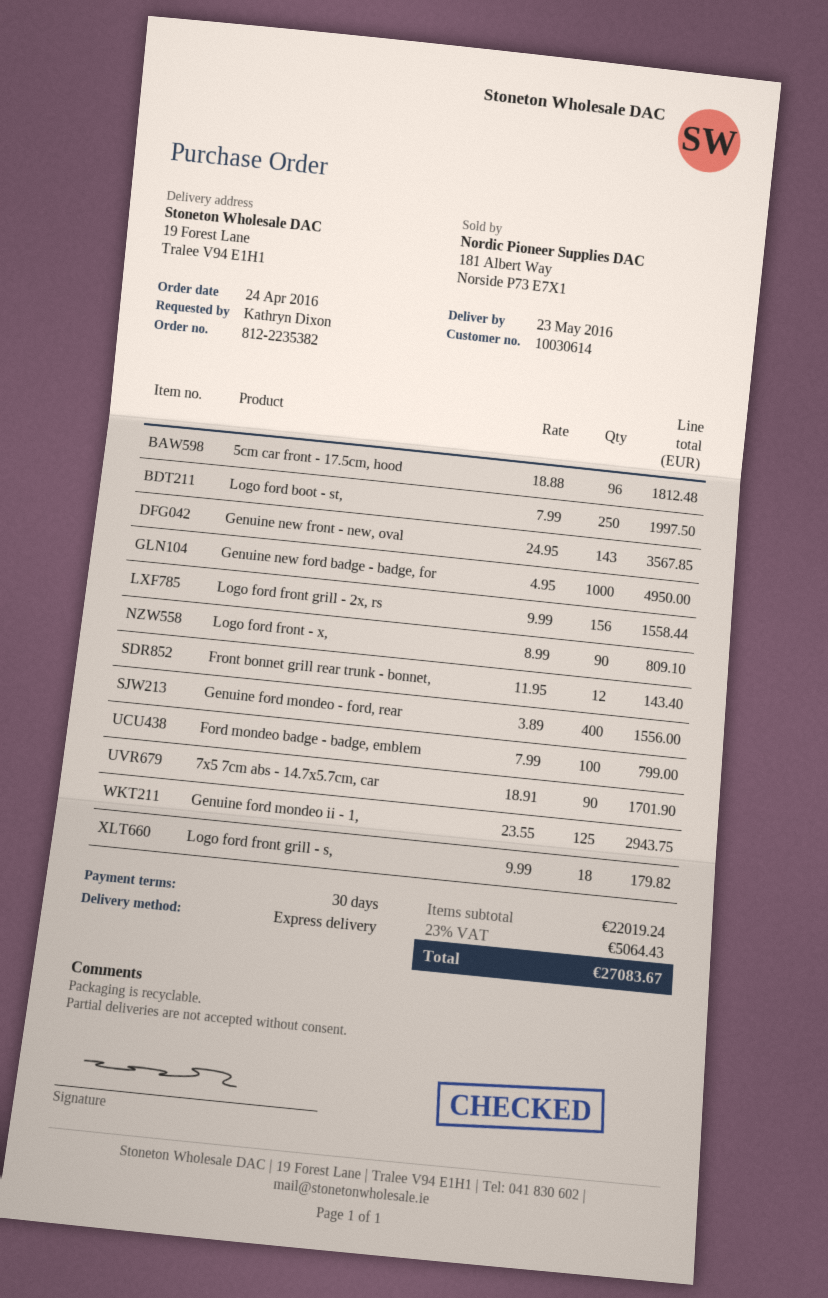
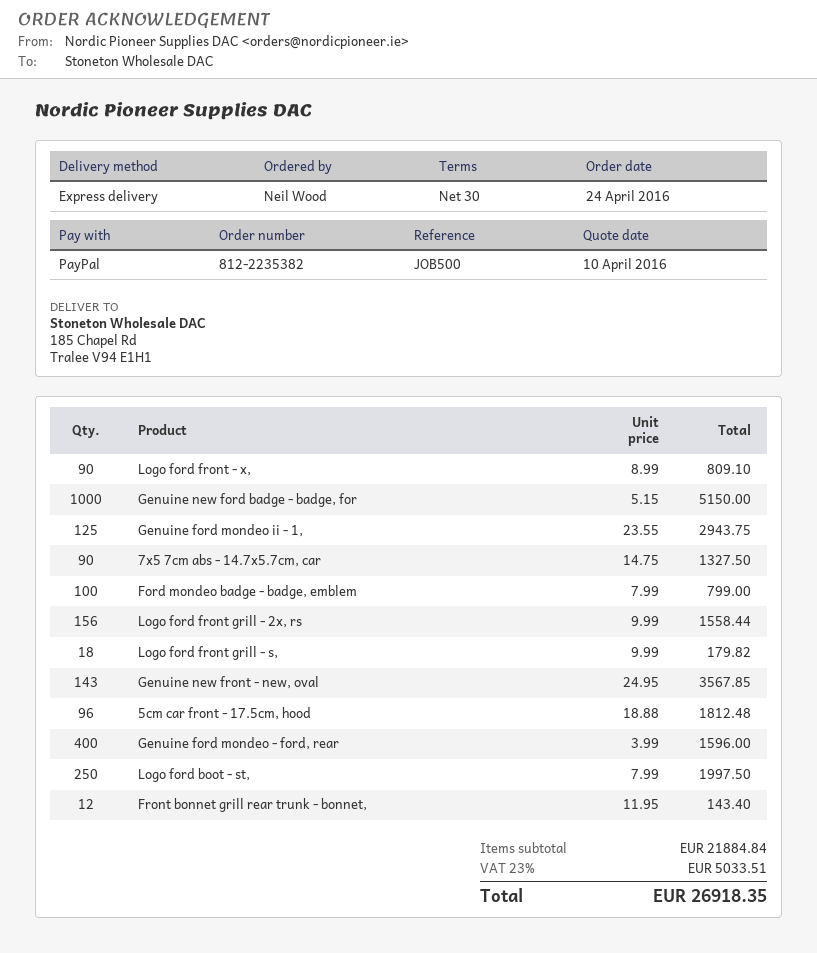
ordered by: Kathryn Dixon -> Neil Wood
ship to: 19 Forest Lane, Tralee V94 E1H1 -> 185 Chapel Rd, Tralee V94 E1H1
Genuine new ford badge - badge, for: 1000 x 4.95 = 4950.00 -> 1000 x 5.15 = 5150.00
Genuine ford mondeo - ford, rear: 400 x 3.89 = 1556.00 -> 400 x 3.99 = 1596.00
7x5 7cm abs - 14.7x5.7cm, car: 90 x 18.91 = 1701.90 -> 90 x 14.75 = 1327.50
subtotal: 22019.24 -> 21884.84
tax: 23% = 5064.43 -> 23% = 5033.51
total: 27083.67 -> 26918.35

